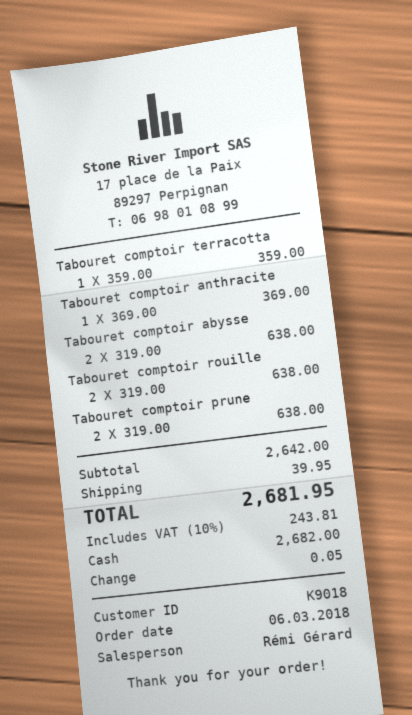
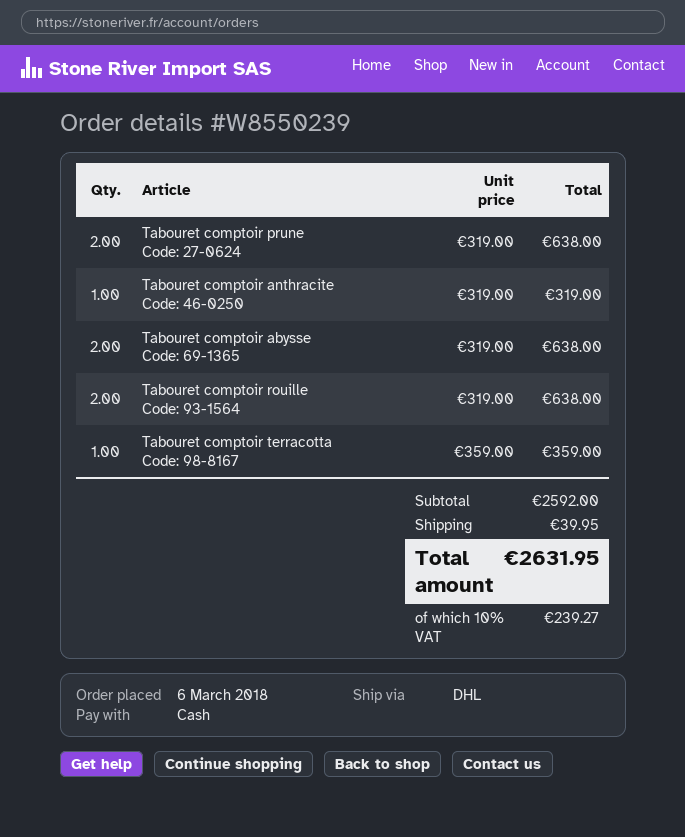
Tabouret comptoir anthracite: 1 x 369.00 = 369.00 -> 1 x 319.00 = 319.00
subtotal: 2642.00 -> 2592.00
tax: 10% = 243.81 -> 10% = 239.27
total: 2681.95 -> 2631.95

